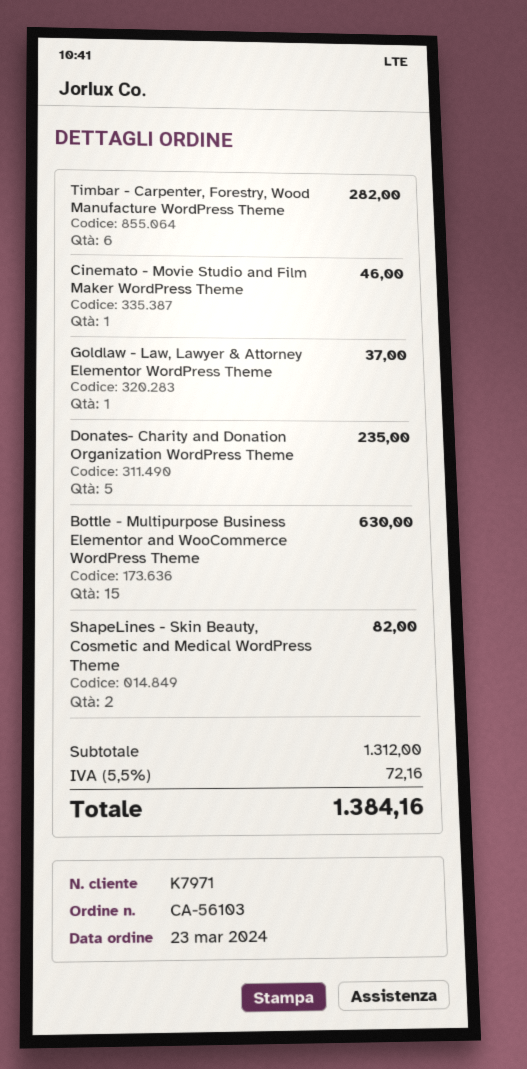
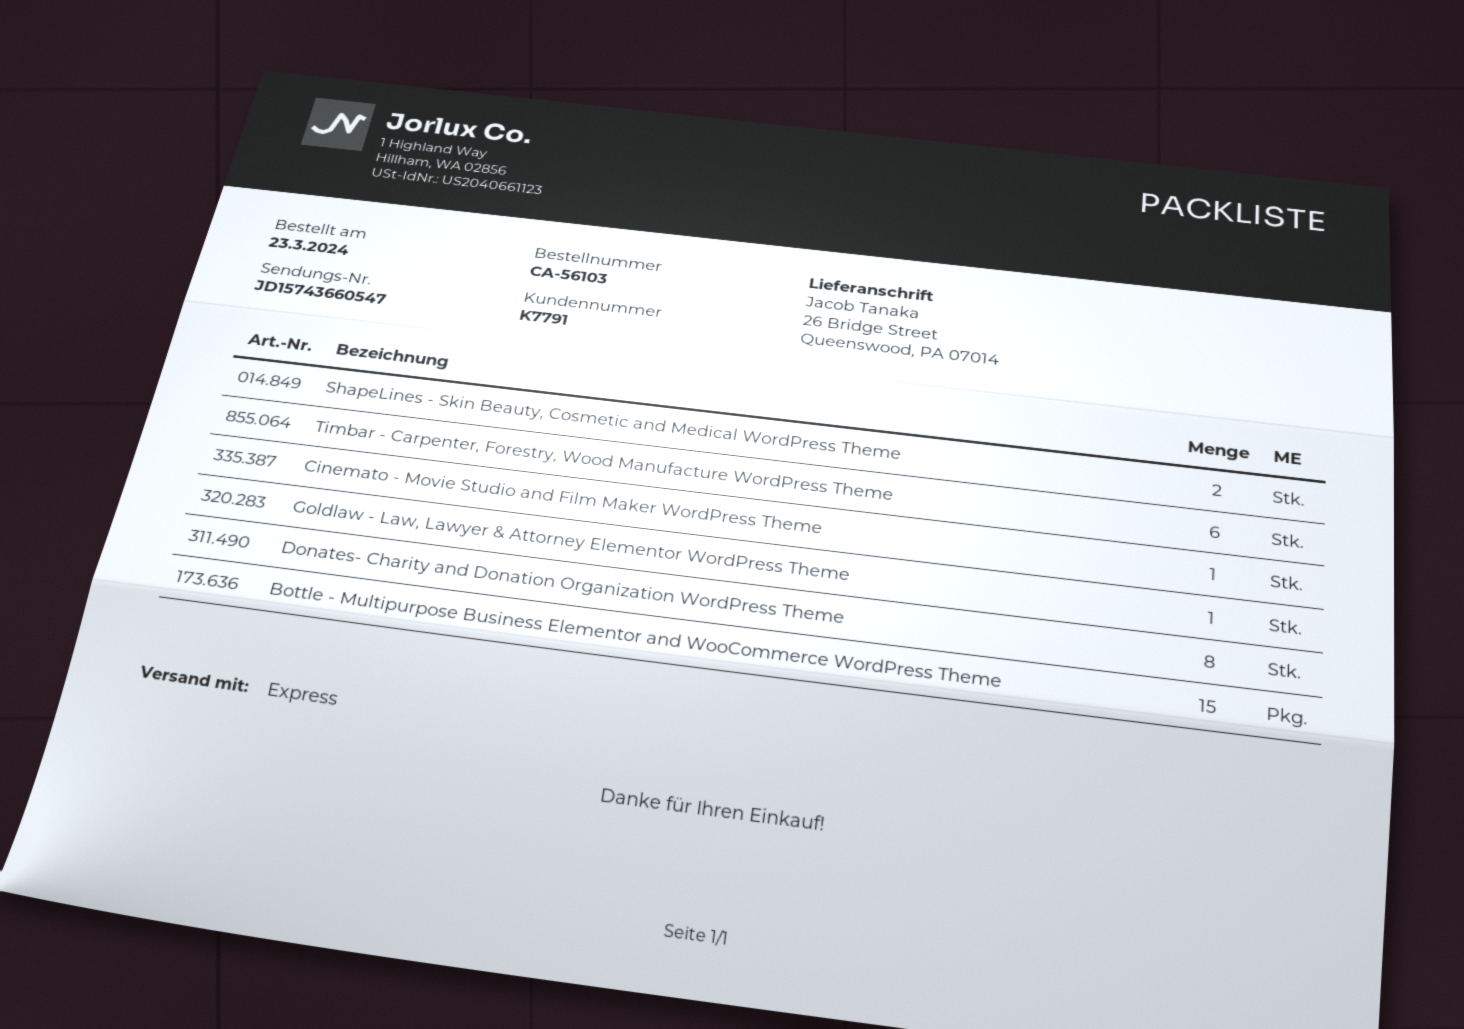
customer number: K7971 -> K7791
Donates- Charity and Donation Organization WordPress Theme: 5 -> 8

